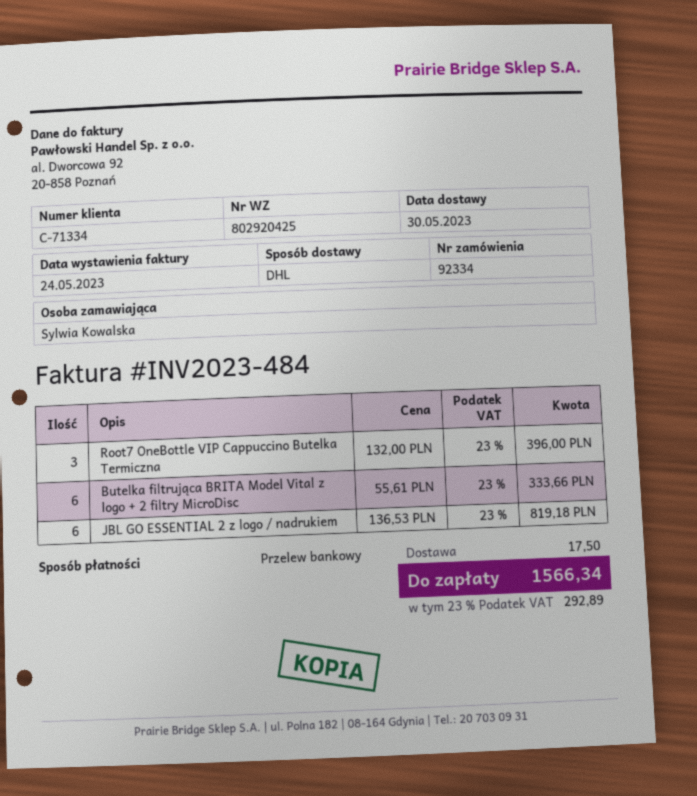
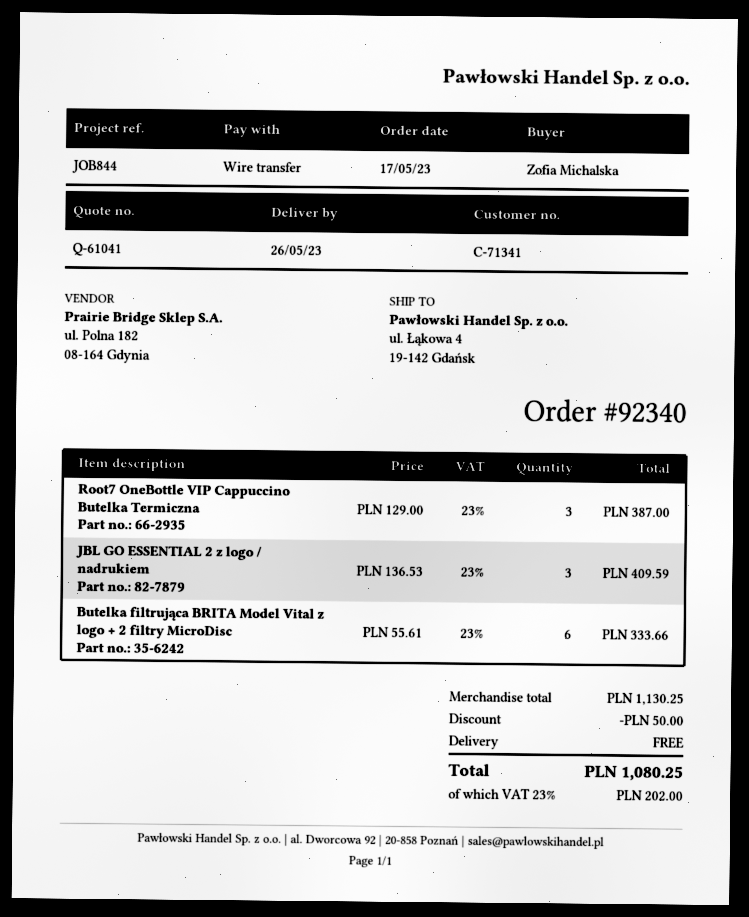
order number: 92334 -> 92340
delivery date: 2023-05-30 -> 2023-05-26
customer number: C-71334 -> C-71341
ordered by: Sylwia Kowalska -> Zofia Michalska
Root7 OneBottle VIP Cappuccino Butelka Termiczna: 3 x 132.00 = 396.00 -> 3 x 129.00 = 387.00
JBL GO ESSENTIAL 2 z logo / nadrukiem: 6 x 136.53 = 819.18 -> 3 x 136.53 = 409.59
discount: none -> 50.00
shipping: 17.50 -> 0.00
tax: 23% = 292.89 -> 23% = 202.00
total: 1566.34 -> 1080.25

